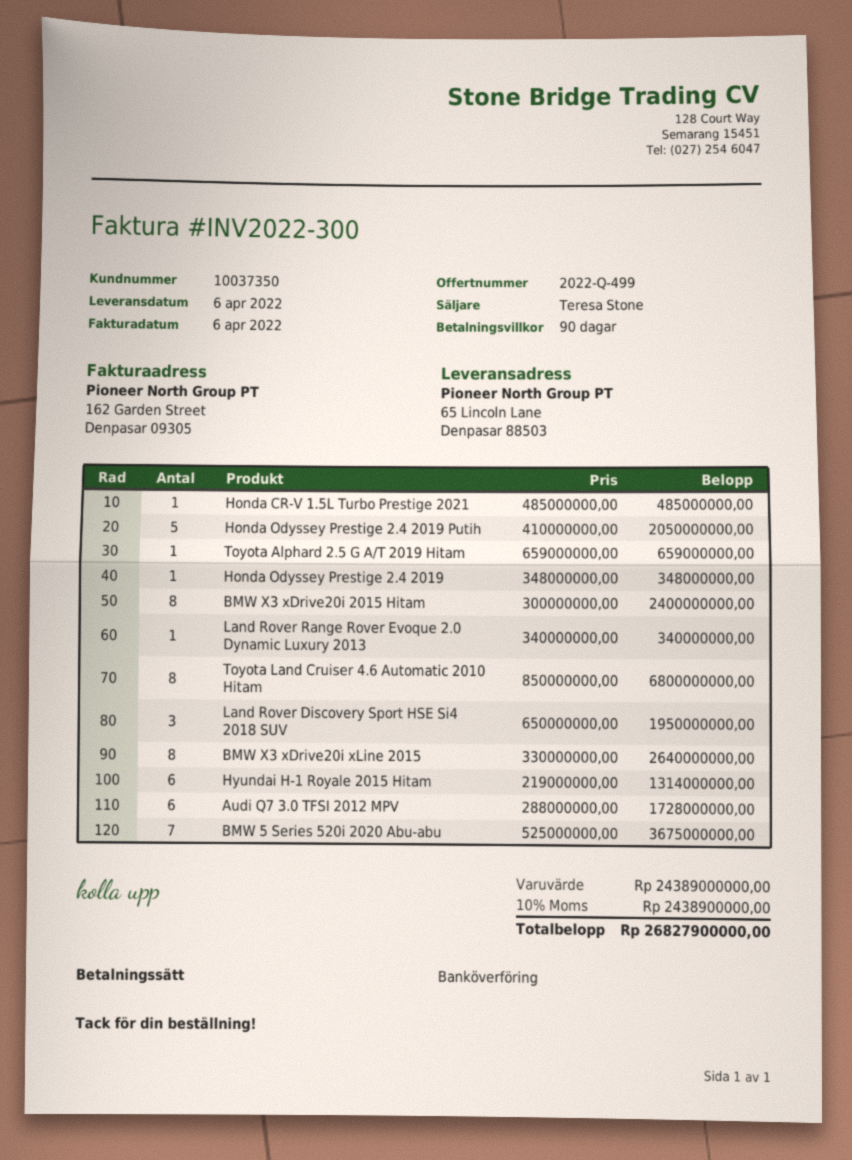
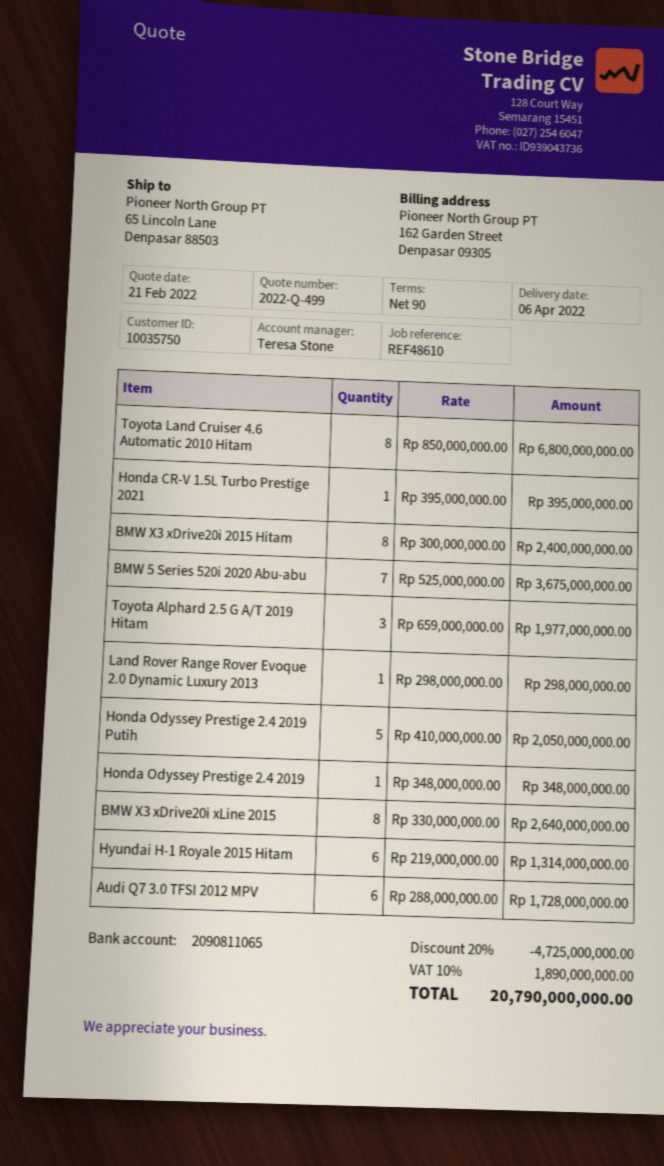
customer number: 10037350 -> 10035750
Honda CR-V 1.5L Turbo Prestige 2021: 1 x 485000000.00 = 485000000.00 -> 1 x 395000000.00 = 395000000.00
Toyota Alphard 2.5 G A/T 2019 Hitam: 1 x 659000000.00 = 659000000.00 -> 3 x 659000000.00 = 1977000000.00
Land Rover Range Rover Evoque 2.0 Dynamic Luxury 2013: 1 x 340000000.00 = 340000000.00 -> 1 x 298000000.00 = 298000000.00
Land Rover Discovery Sport HSE Si4 2018 SUV: 3 x 650000000.00 = 1950000000.00 -> none
discount: none -> 20% = 4725000000.00
tax: 10% = 2438900000.00 -> 10% = 1890000000.00
total: 26827900000.00 -> 20790000000.00

